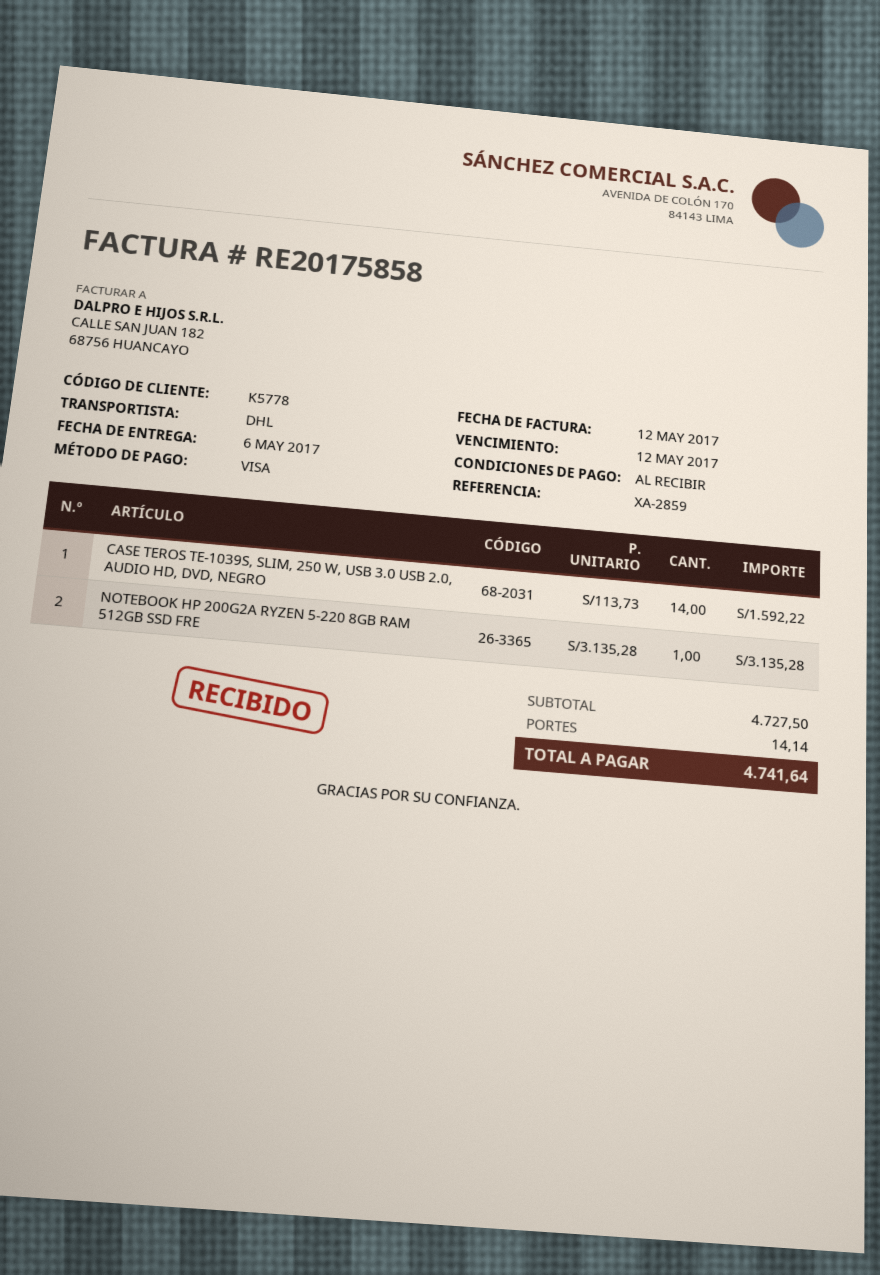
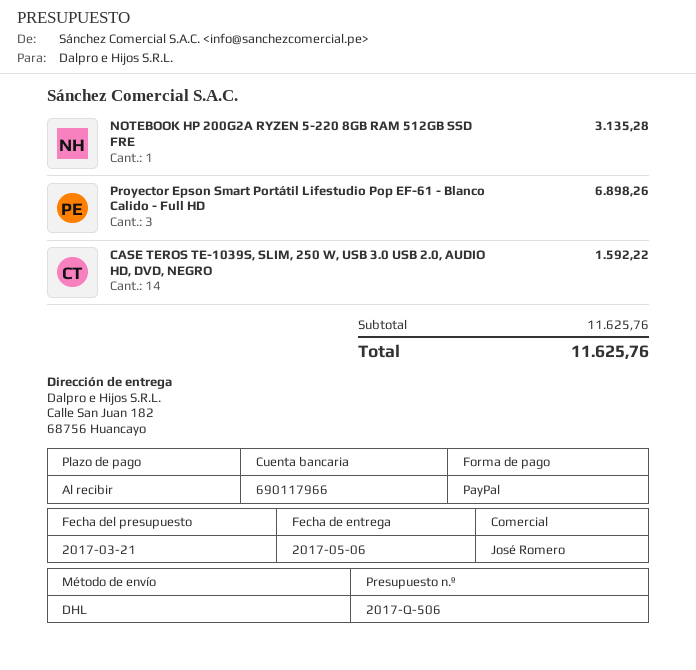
payment method: Visa -> PayPal
Proyector Epson Smart Portátil Lifestudio Pop EF-61 - Blanco Calido - Full HD: none -> 3 for 6898.26
subtotal: 4727.50 -> 11625.76
shipping: 14.14 -> none
total: 4741.64 -> 11625.76

